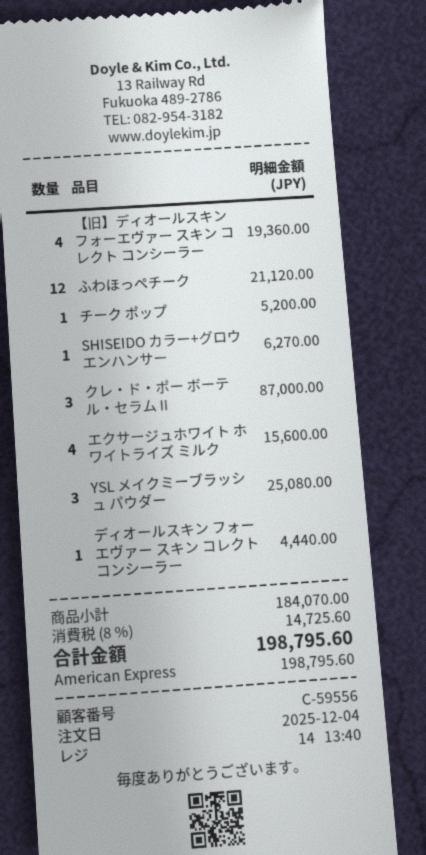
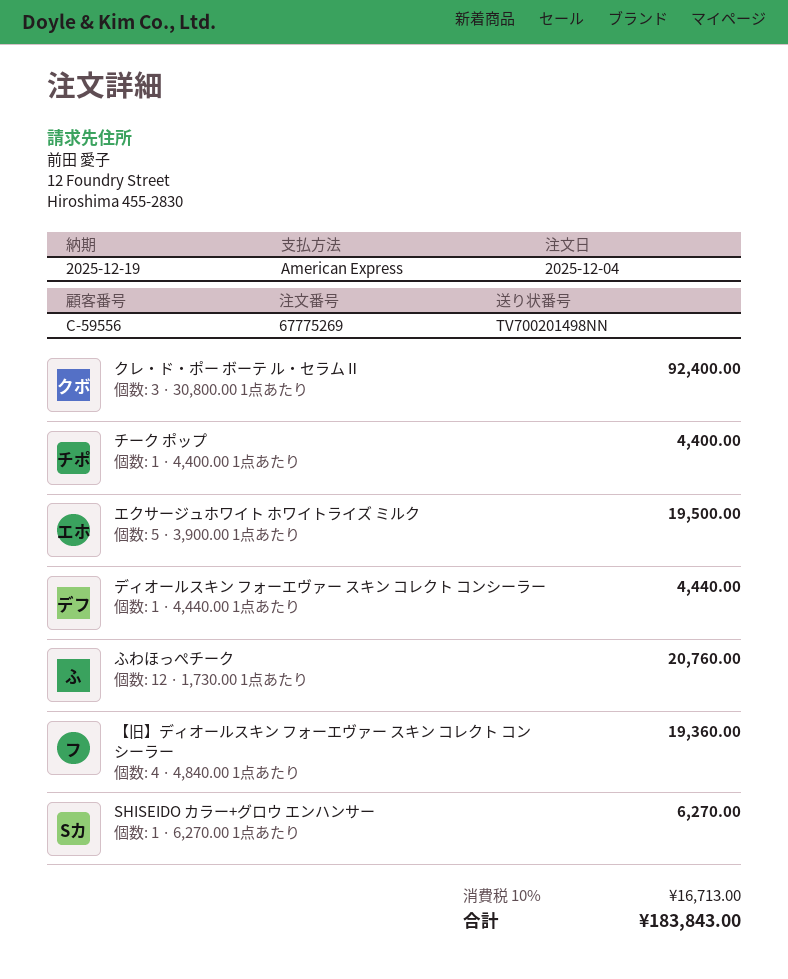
ふわほっぺチーク: 12 for 21120.00 -> 12 for 20760.00
チーク ポップ: 1 for 5200.00 -> 1 for 4400.00
クレ・ド・ポー ボーテ ル・セラムⅡ: 3 for 87000.00 -> 3 for 92400.00
エクサージュホワイト ホワイトライズ ミルク: 4 for 15600.00 -> 5 for 19500.00
YSL メイクミーブラッシュ パウダー: 3 for 25080.00 -> none
tax: 8% = 14725.60 -> 10% = 16713.00
total: 198795.60 -> 183843.00

